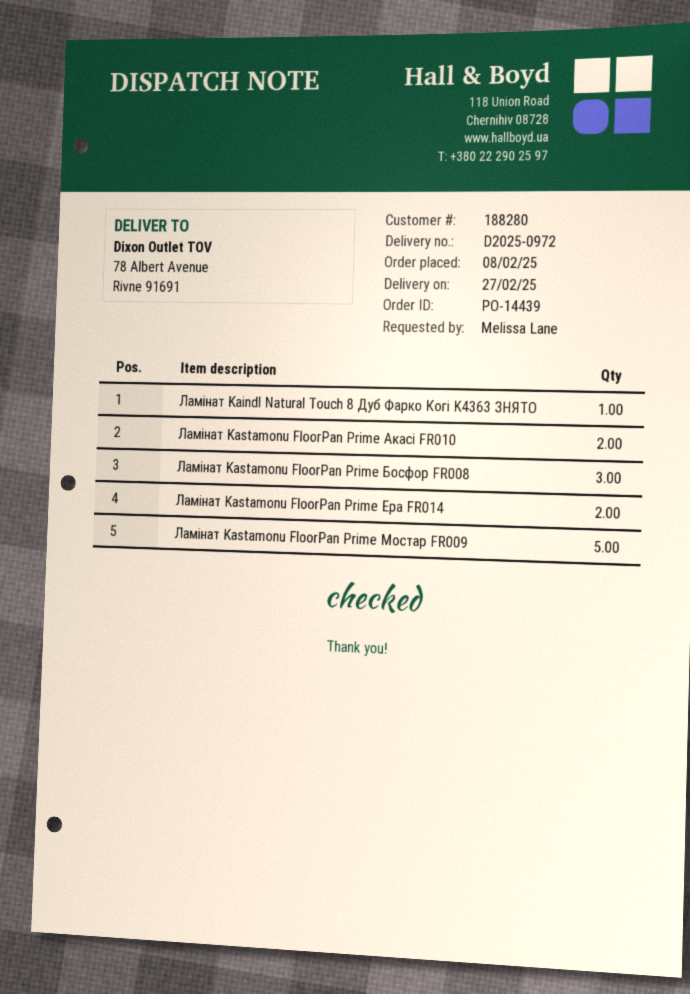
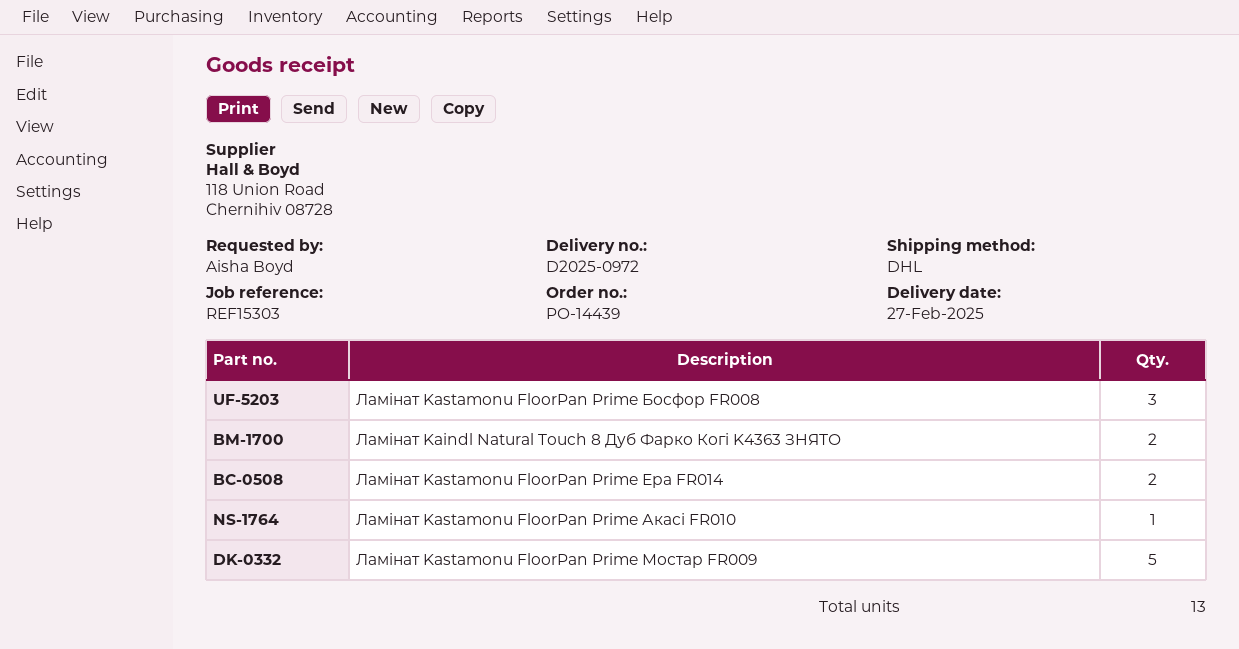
ordered by: Melissa Lane -> Aisha Boyd
Ламінат Kaindl Natural Touch 8 Дуб Фарко Когі K4363 ЗНЯТО: 1 -> 2
Ламінат Kastamonu FloorPan Prime Акасі FR010: 2 -> 1

